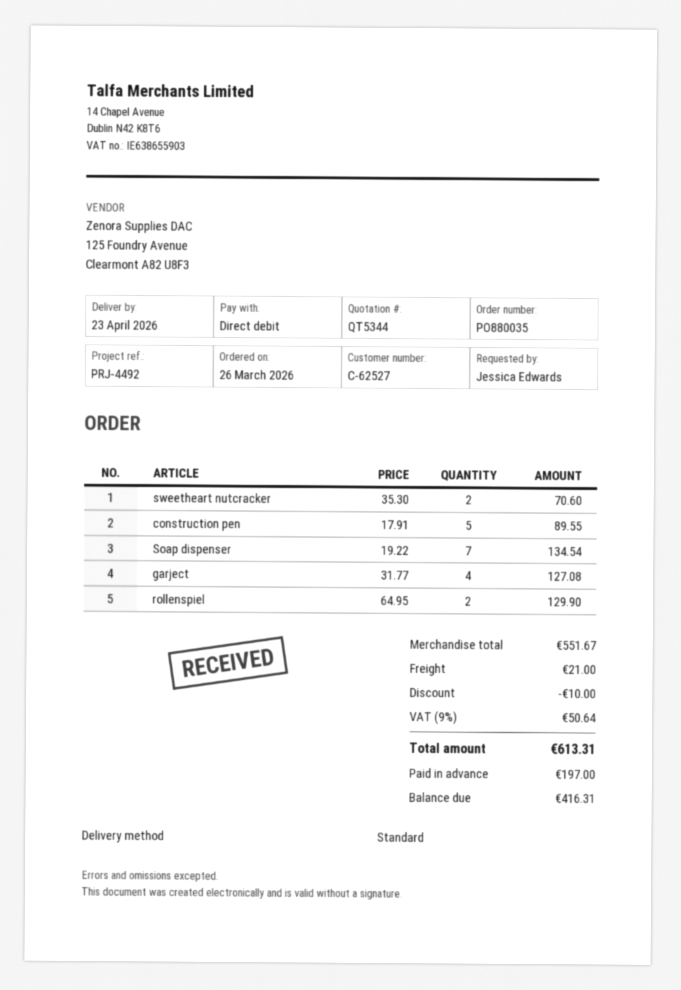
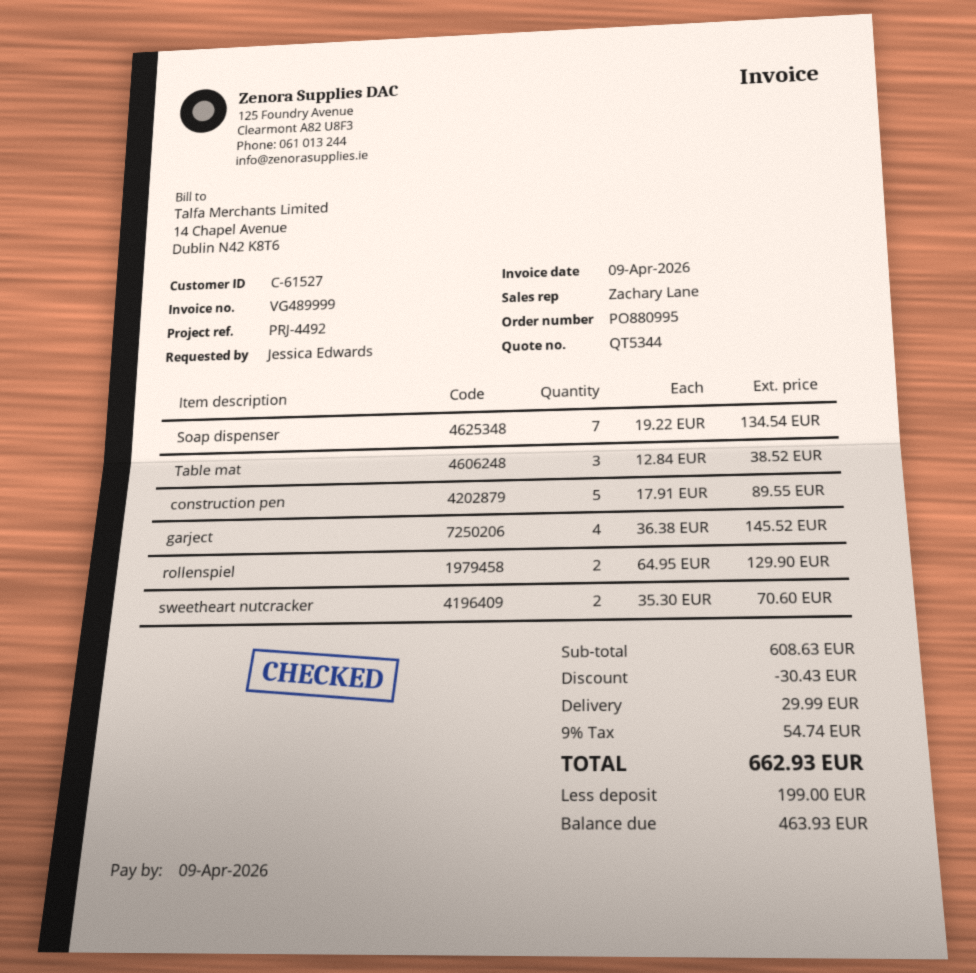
order number: PO880035 -> PO880995
customer number: C-62527 -> C-61527
garject: 4 x 31.77 = 127.08 -> 4 x 36.38 = 145.52
Table mat: none -> 3 x 12.84 = 38.52
subtotal: 551.67 -> 608.63
discount: 10.00 -> 30.43
shipping: 21.00 -> 29.99
tax: 9% = 50.64 -> 9% = 54.74
total: 613.31 -> 662.93
deposit: 197.00 -> 199.00
balance: 416.31 -> 463.93

